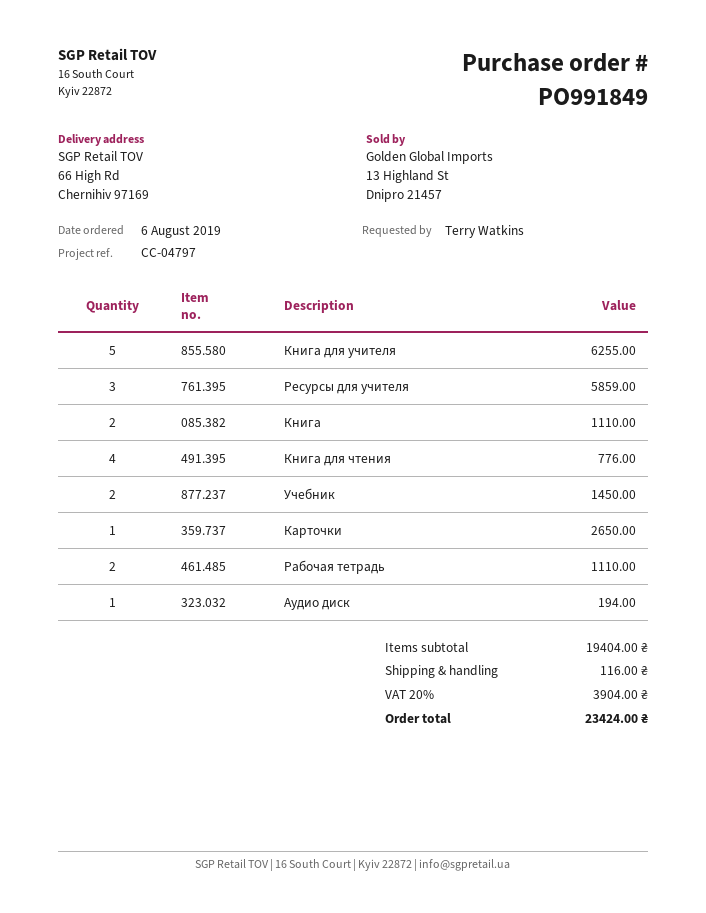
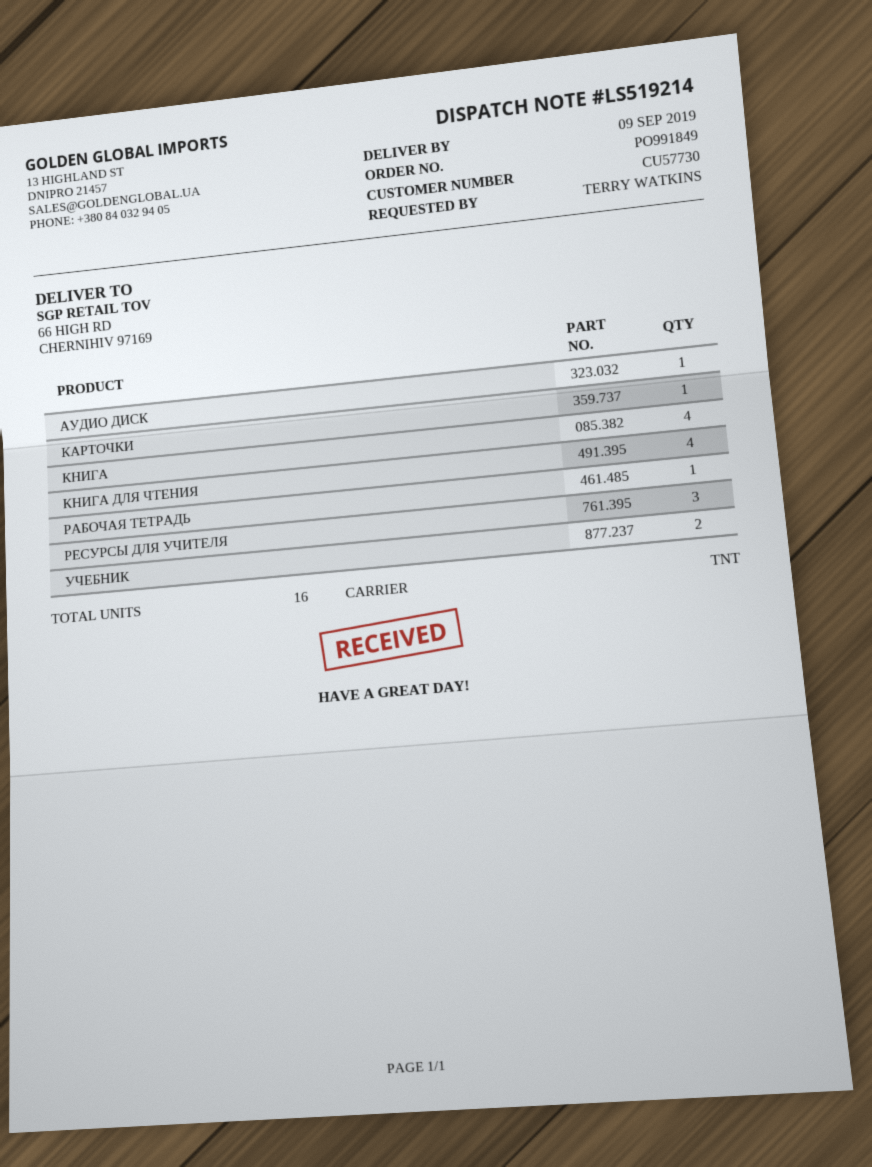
Книга для учителя: 5 -> none
Книга: 2 -> 4
Рабочая тетрадь: 2 -> 1

